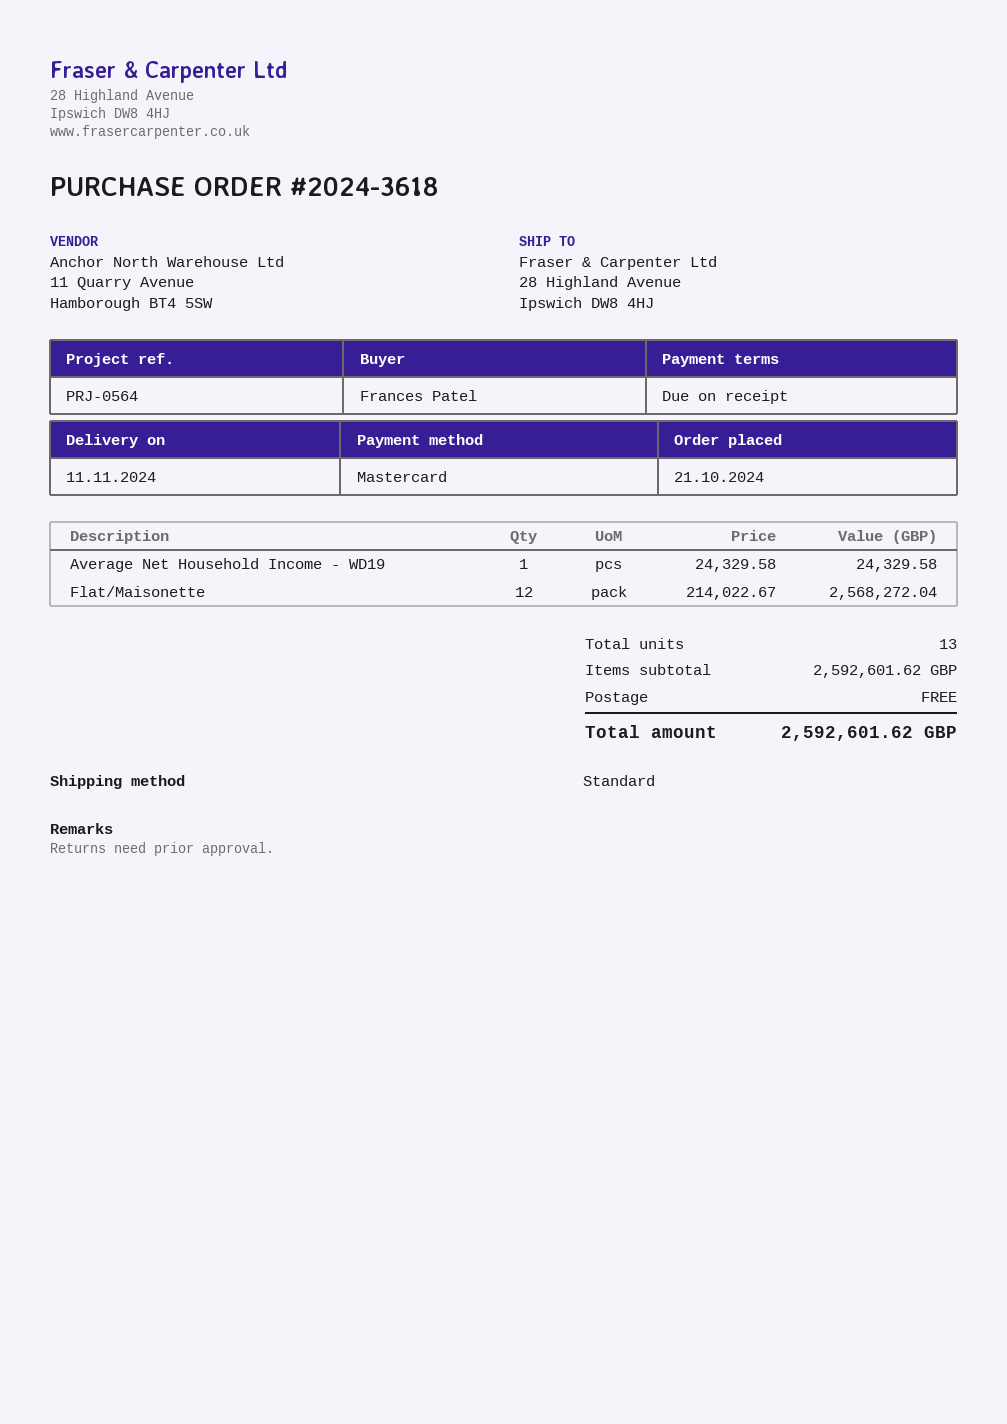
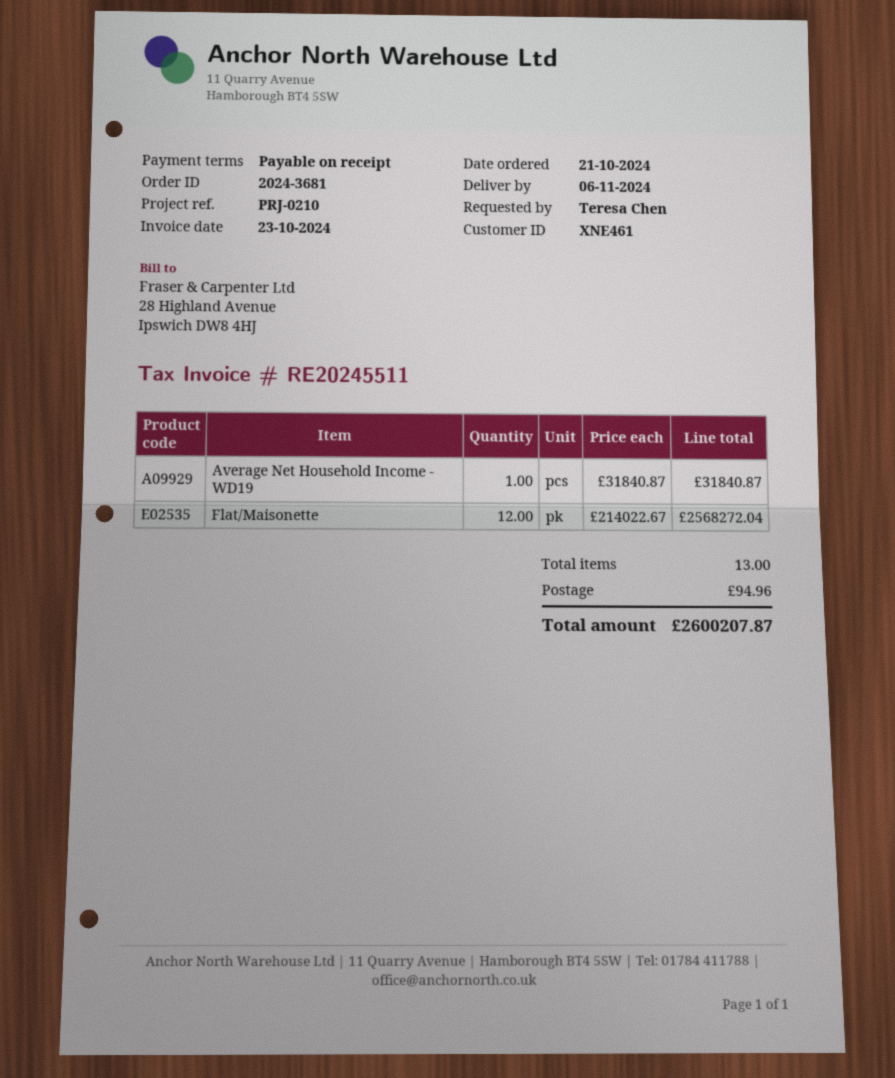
order number: 2024-3618 -> 2024-3681
delivery date: 2024-11-11 -> 2024-11-06
reference: PRJ-0564 -> PRJ-0210
ordered by: Frances Patel -> Teresa Chen
Average Net Household Income - WD19: 1 x 24329.58 = 24329.58 -> 1 x 31840.87 = 31840.87
shipping: 0.00 -> 94.96
total: 2592601.62 -> 2600207.87

